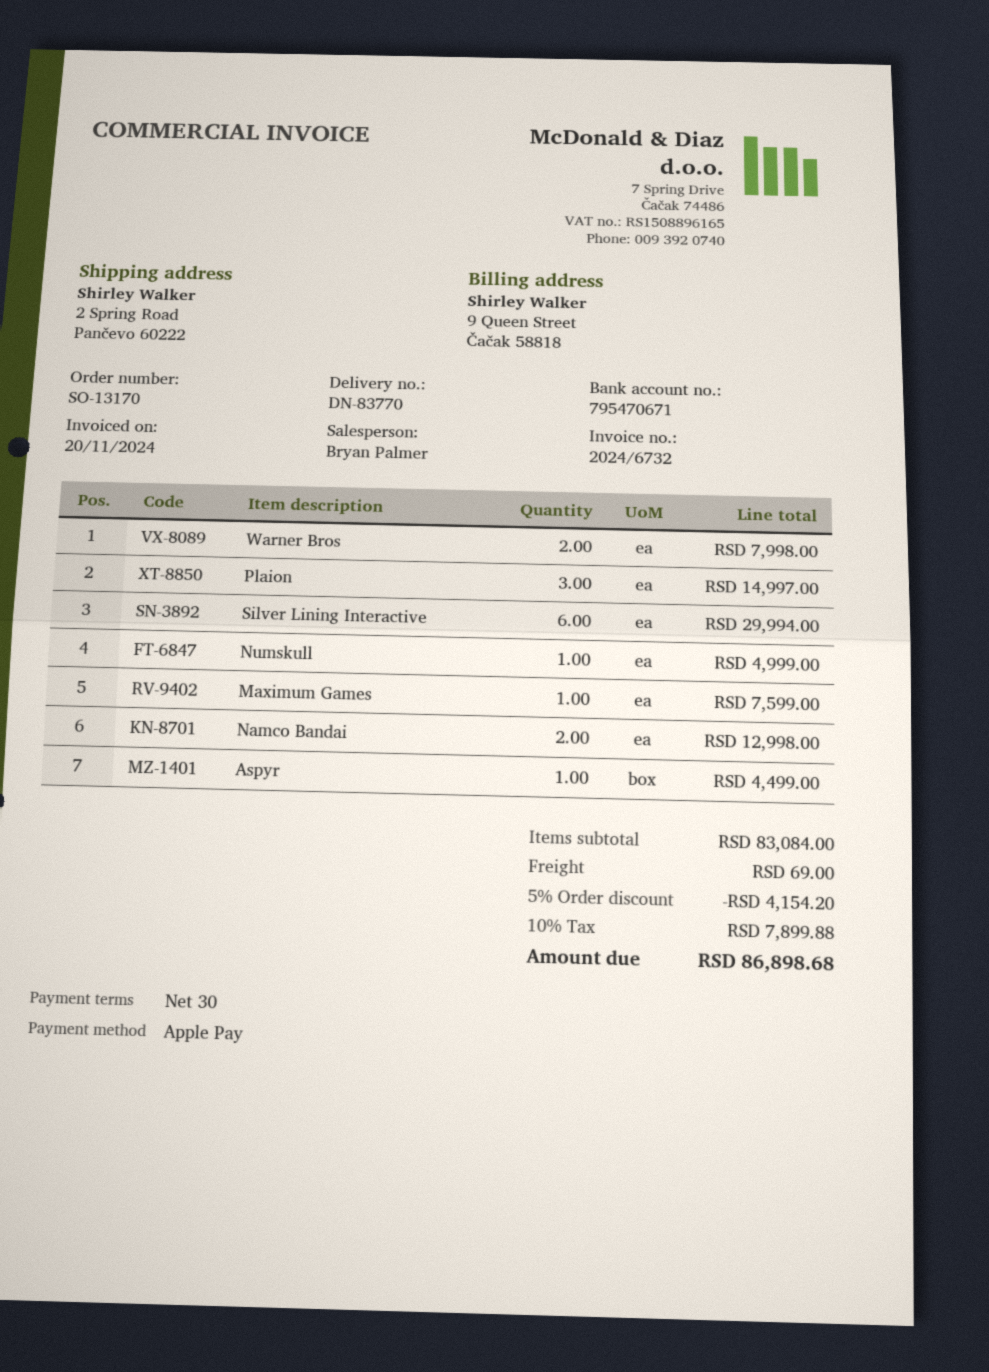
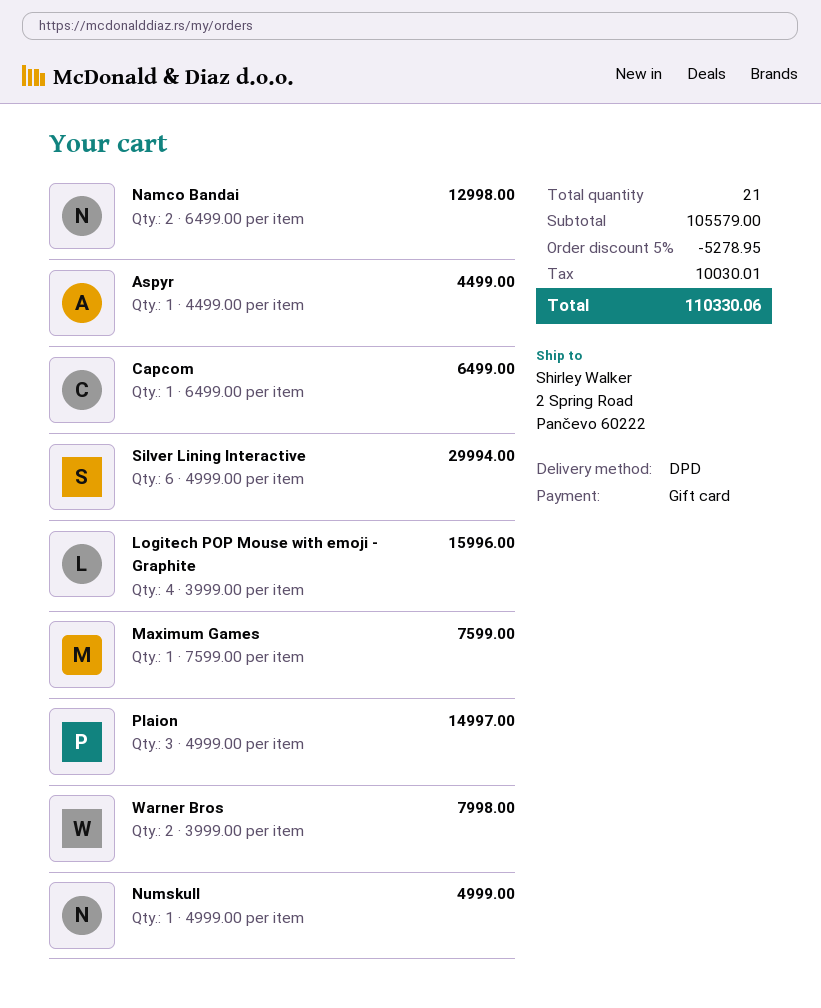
payment method: Apple Pay -> gift card
Capcom: none -> 1 for 6499.00
Logitech POP Mouse with emoji - Graphite: none -> 4 for 15996.00
subtotal: 83084.00 -> 105579.00
discount: 5% = 4154.20 -> 5% = 5278.95
shipping: 69.00 -> none
tax: 7899.88 -> 10030.01
total: 86898.68 -> 110330.06

